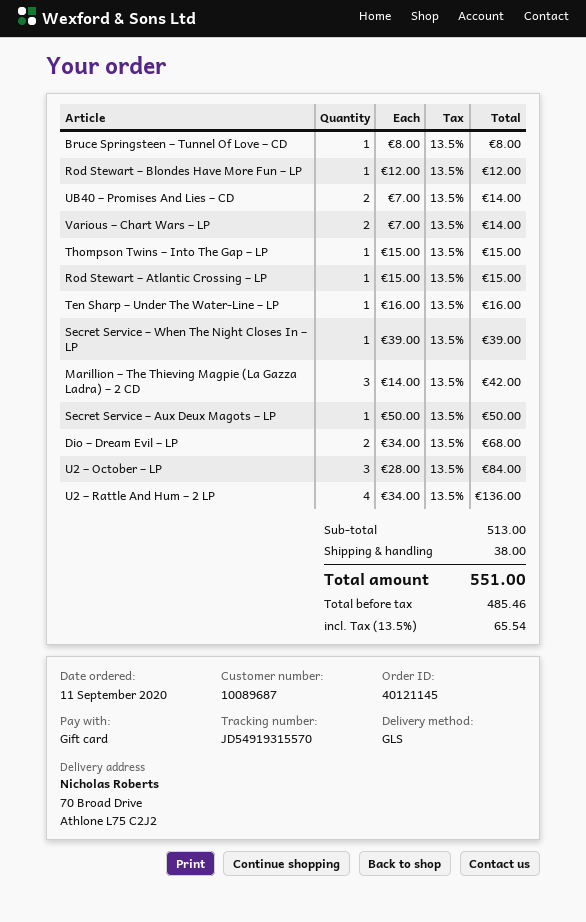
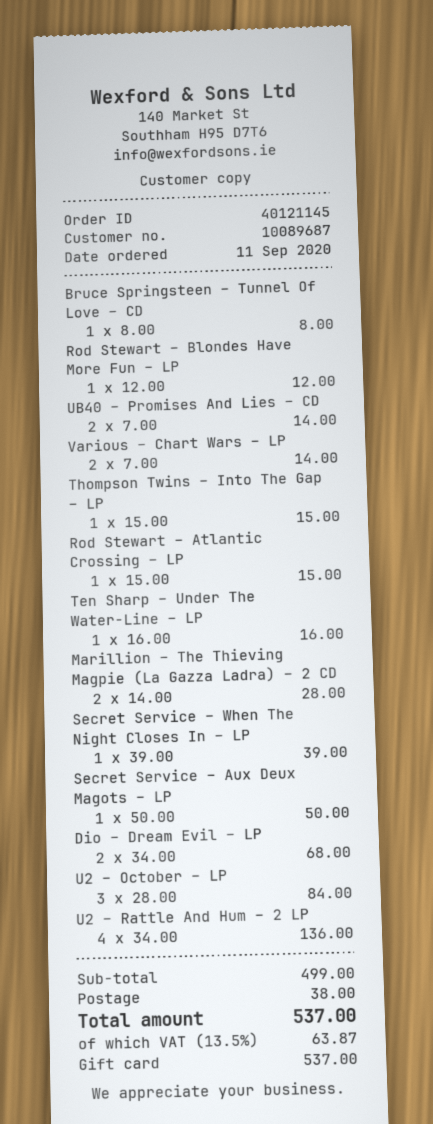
Marillion – The Thieving Magpie (La Gazza Ladra) – 2 CD: 3 x 14.00 = 42.00 -> 2 x 14.00 = 28.00
subtotal: 513.00 -> 499.00
tax: 13.5% = 65.54 -> 13.5% = 63.87
total: 551.00 -> 537.00

